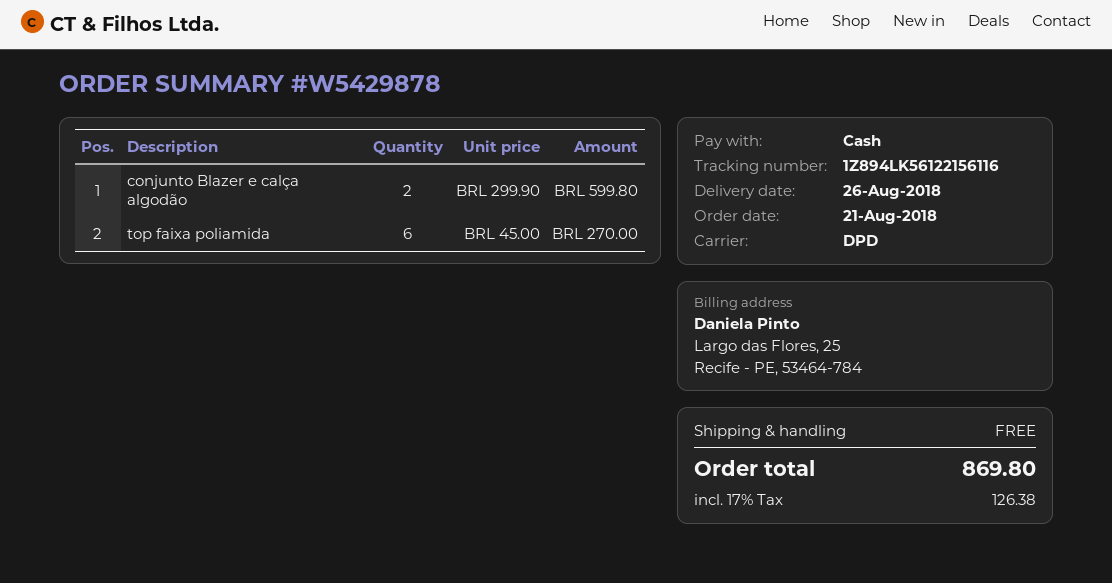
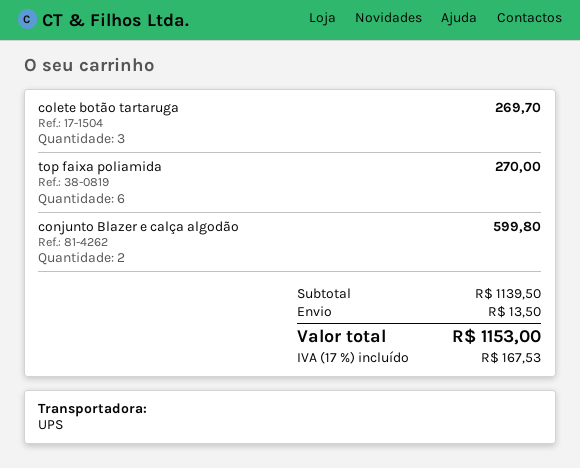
shipping method: DPD -> UPS
colete botão tartaruga: none -> 3 for 269.70
shipping: 0.00 -> 13.50
tax: 17% = 126.38 -> 17% = 167.53
total: 869.80 -> 1153.00

